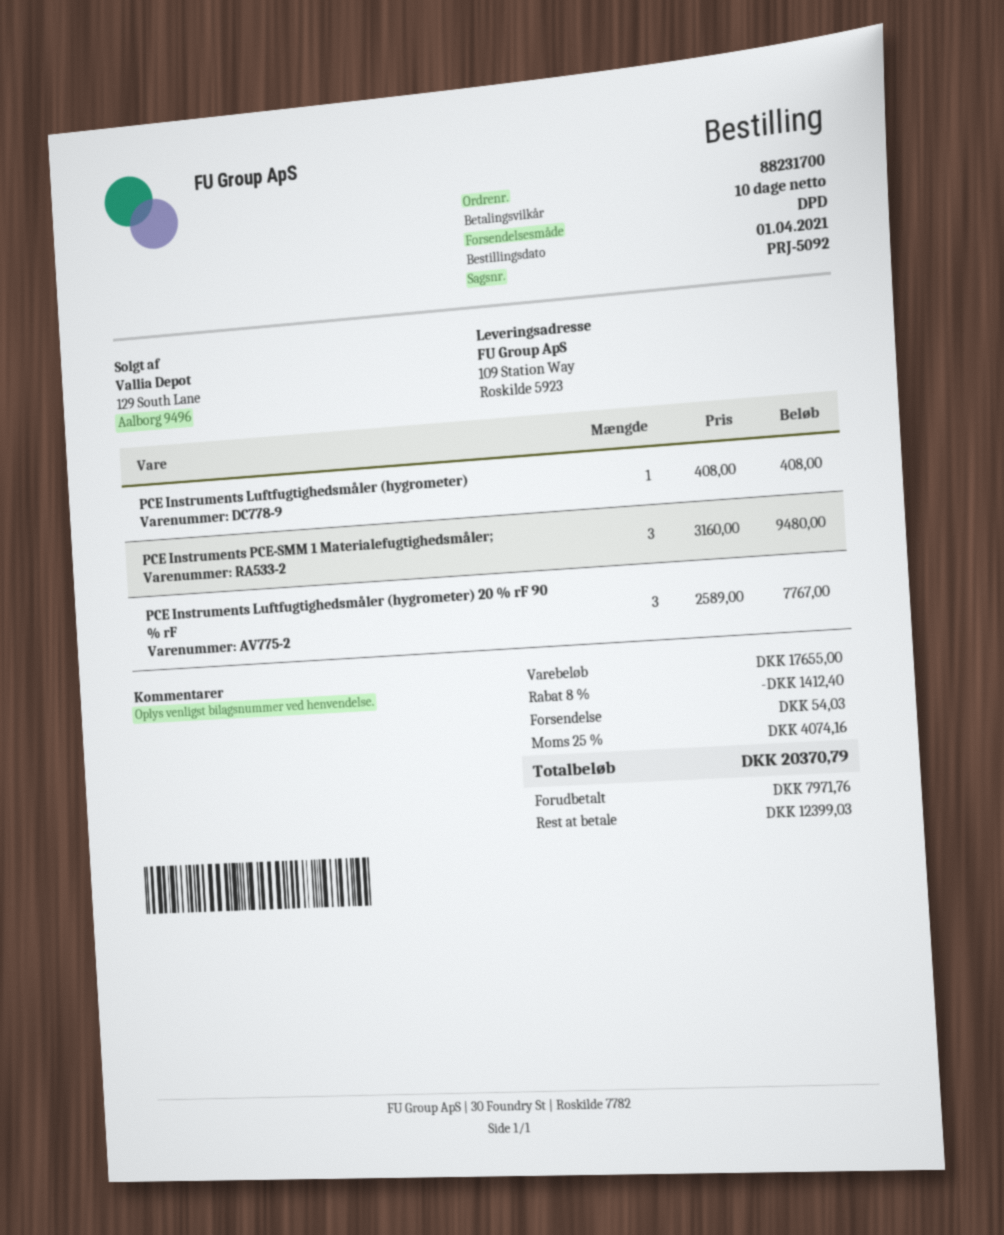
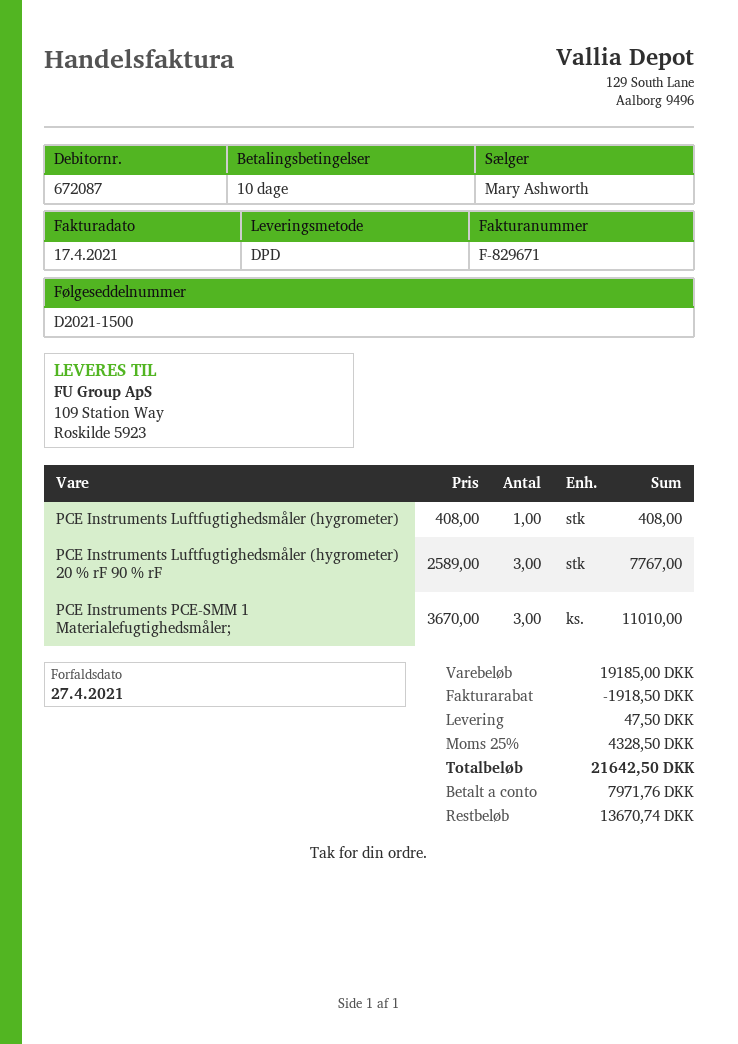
PCE Instruments PCE-SMM 1 Materialefugtighedsmåler;: 3 x 3160.00 = 9480.00 -> 3 x 3670.00 = 11010.00
subtotal: 17655.00 -> 19185.00
discount: 1412.40 -> 1918.50
shipping: 54.03 -> 47.50
tax: 25% = 4074.16 -> 25% = 4328.50
total: 20370.79 -> 21642.50
balance: 12399.03 -> 13670.74

